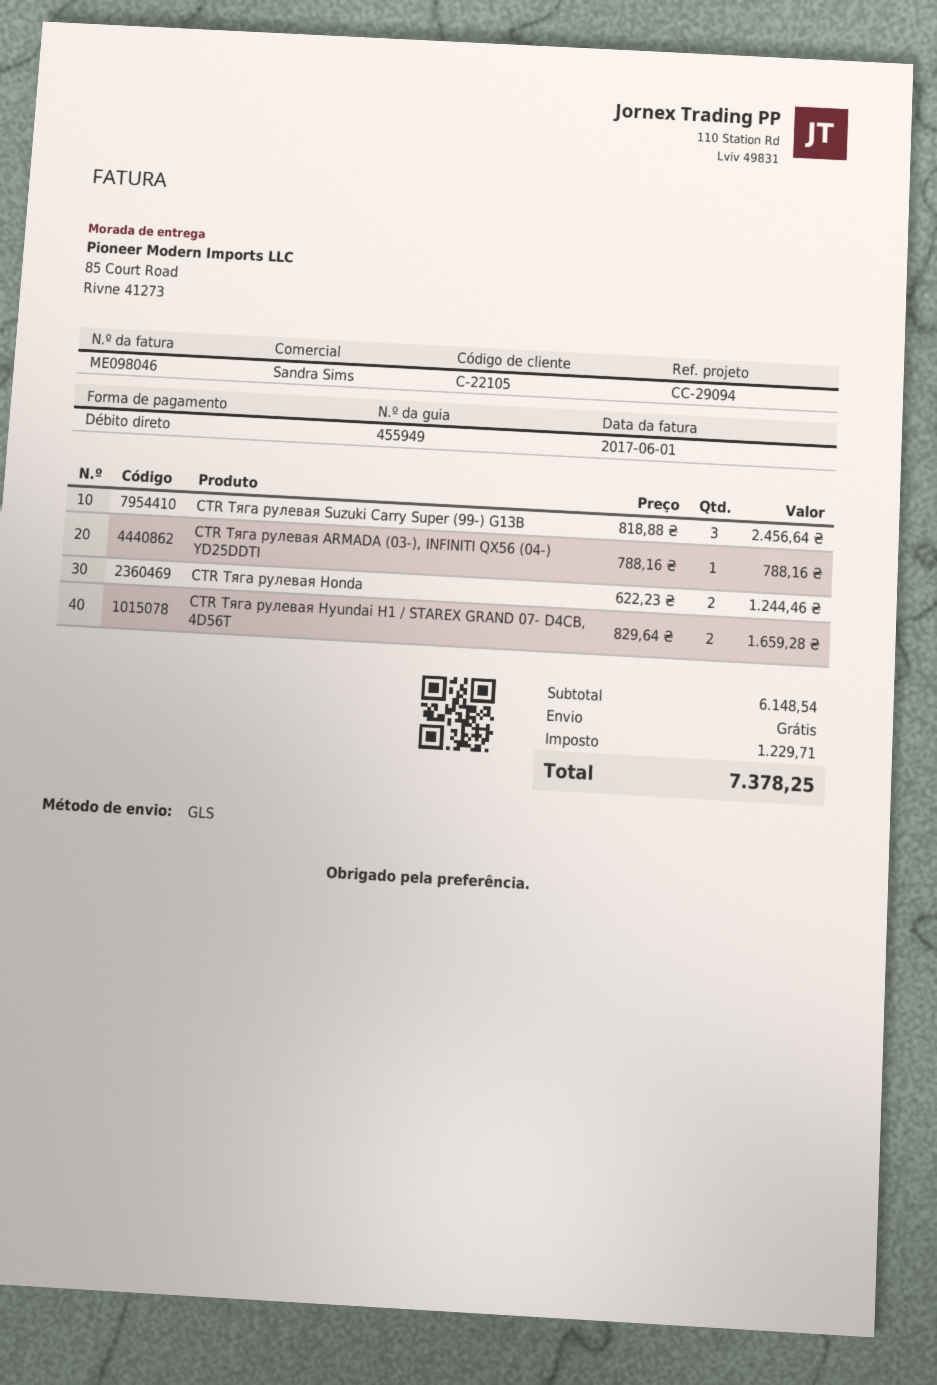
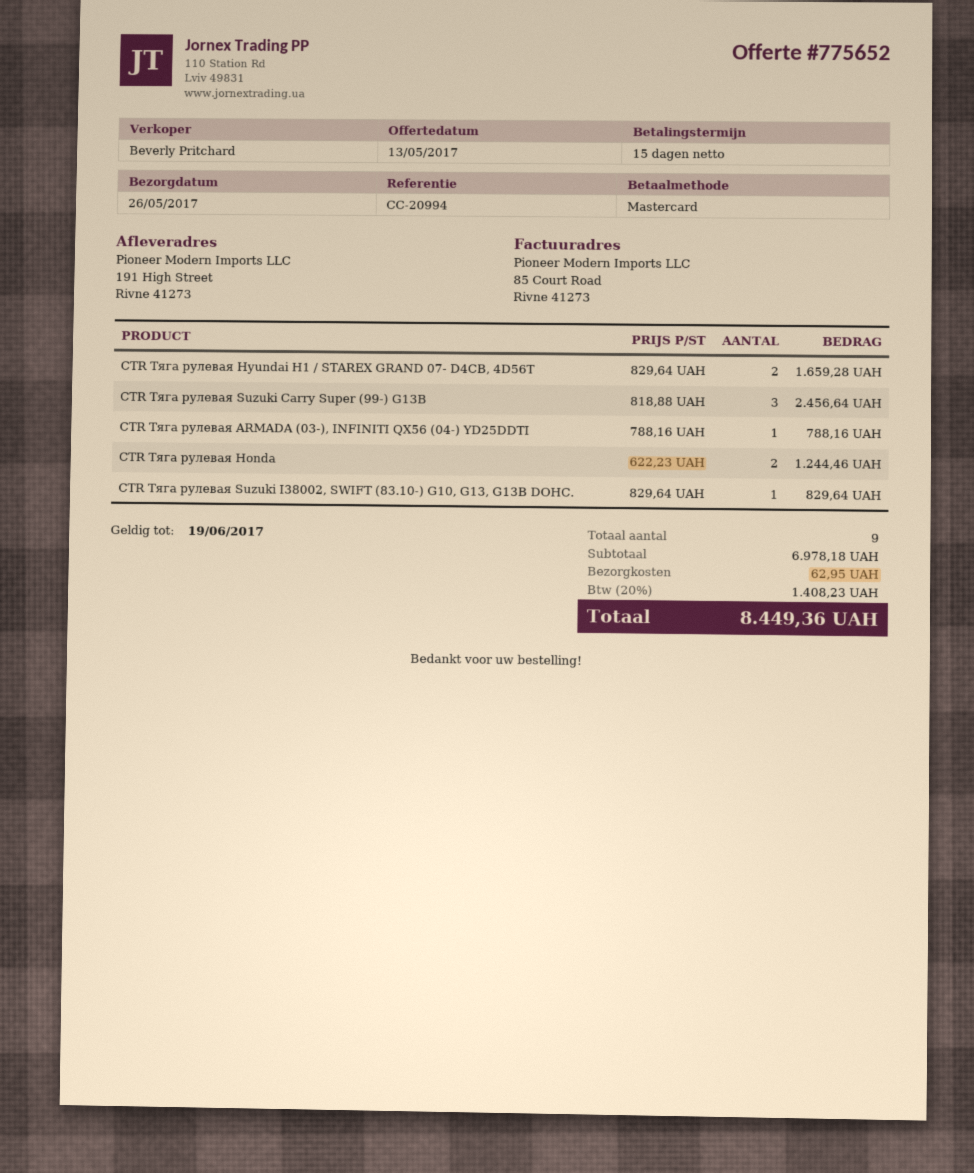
reference: CC-29094 -> CC-20994
sales rep: Sandra Sims -> Beverly Pritchard
payment method: direct debit -> Mastercard
ship to: 85 Court Road, Rivne 41273 -> 191 High Street, Rivne 41273
CTR Тяга рулевая Suzuki I38002, SWIFT (83.10-) G10, G13, G13B DOHC.: none -> 1 x 829.64 = 829.64
subtotal: 6148.54 -> 6978.18
shipping: 0.00 -> 62.95
tax: 1229.71 -> 1408.23
total: 7378.25 -> 8449.36

